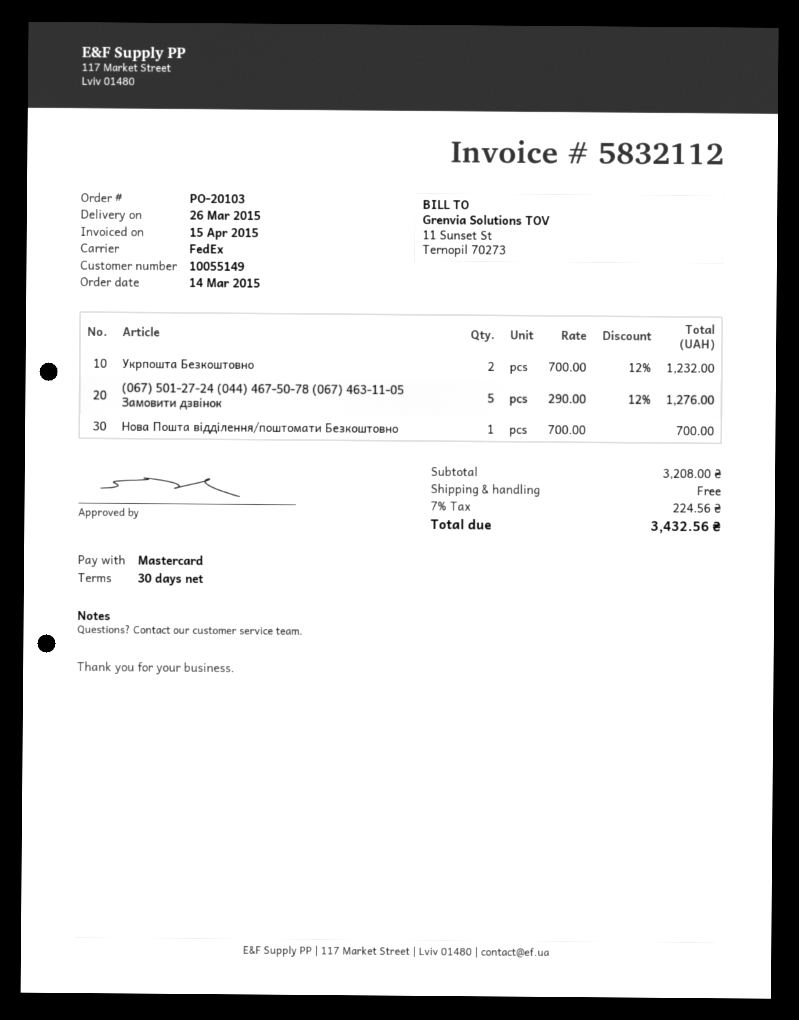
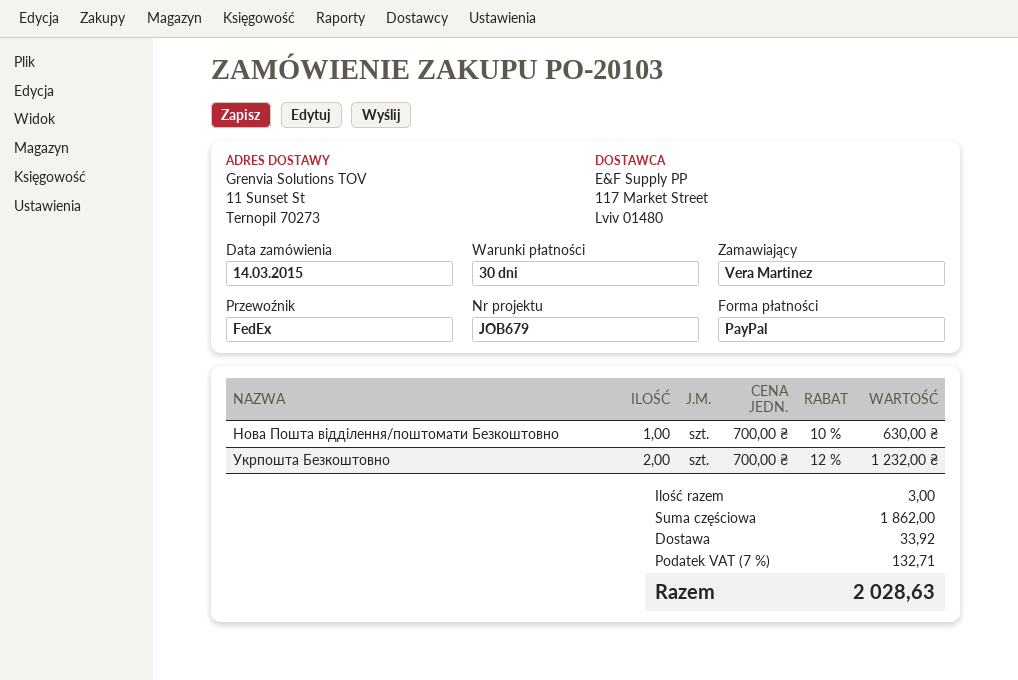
payment method: Mastercard -> PayPal
(067) 501-27-24 (044) 467-50-78 (067) 463-11-05 Замовити дзвінок: 5 x 290.00 - 12% = 1276.00 -> none
Нова Пошта відділення/поштомати Безкоштовно: 1 x 700.00 = 700.00 -> 1 x 700.00 - 10% = 630.00
subtotal: 3208.00 -> 1862.00
shipping: 0.00 -> 33.92
tax: 7% = 224.56 -> 7% = 132.71
total: 3432.56 -> 2028.63

